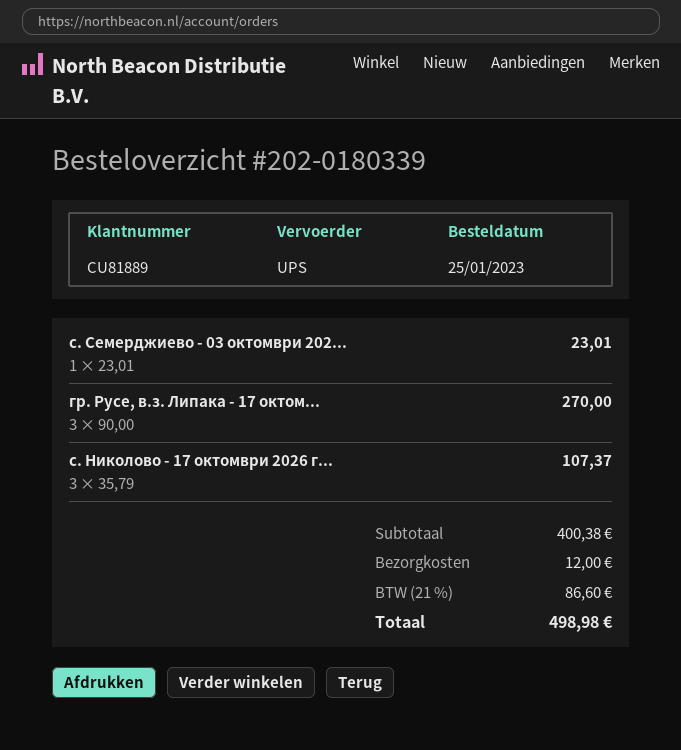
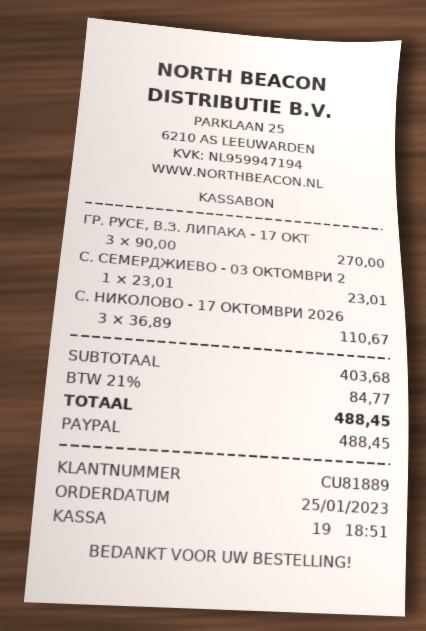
с. Николово - 17 октомври 2026 г...: 3 x 35.79 = 107.37 -> 3 x 36.89 = 110.67
subtotal: 400.38 -> 403.68
shipping: 12.00 -> none
tax: 21% = 86.60 -> 21% = 84.77
total: 498.98 -> 488.45

